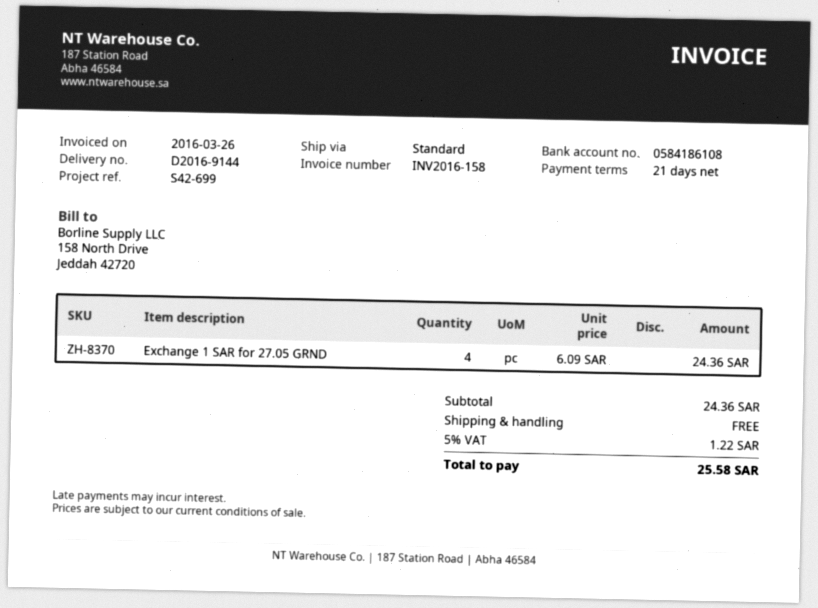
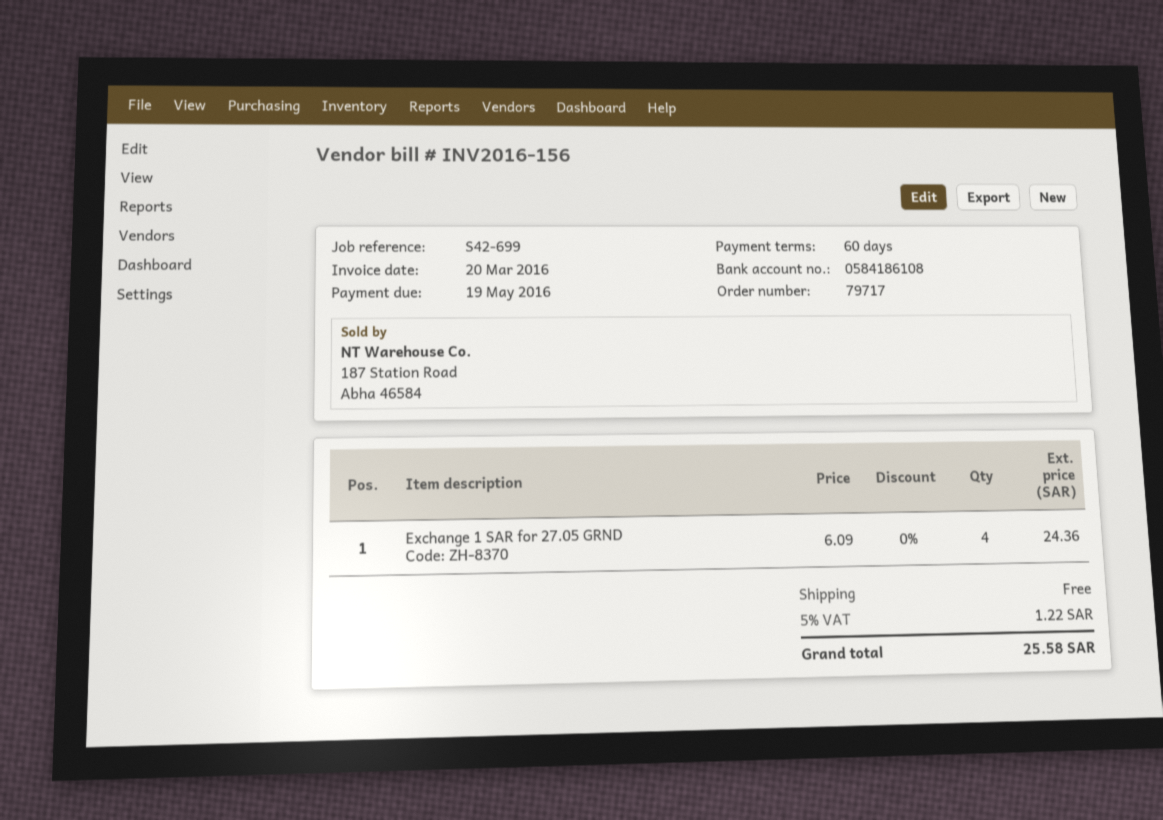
invoice number: INV2016-158 -> INV2016-156
invoice date: 2016-03-26 -> 2016-03-20
payment terms: 21 days -> 60 days

